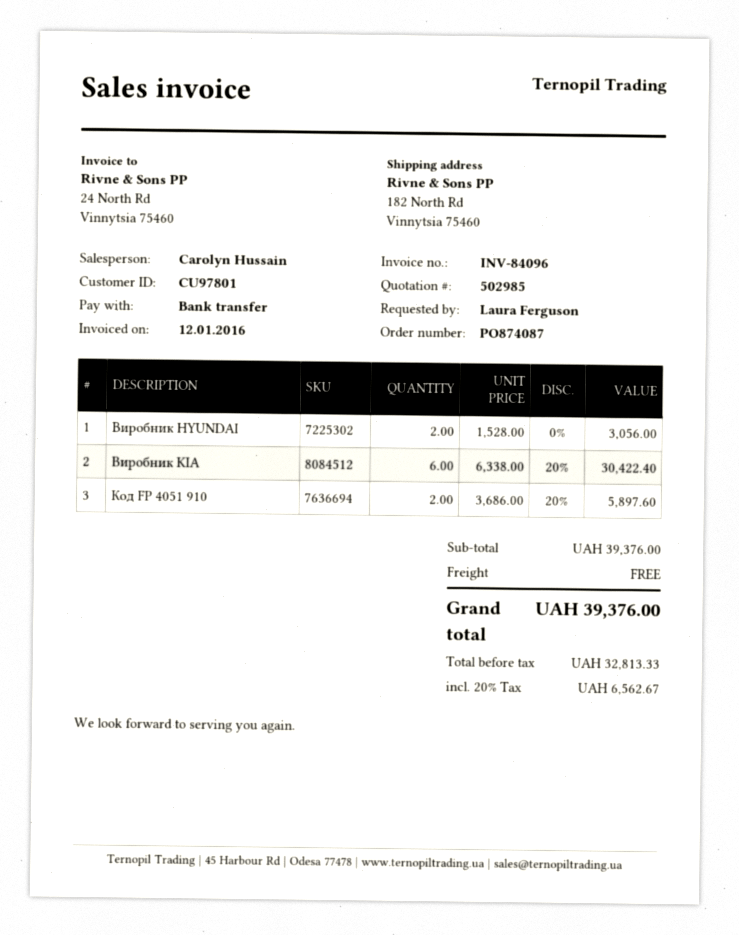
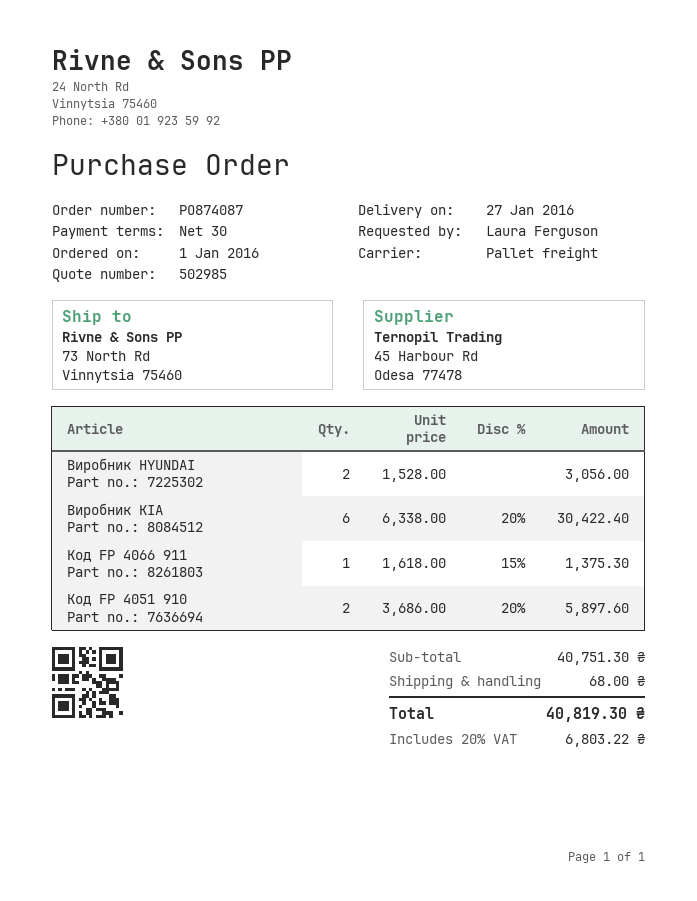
ship to: 182 North Rd, Vinnytsia 75460 -> 73 North Rd, Vinnytsia 75460
Код FP 4066 911: none -> 1 x 1618.00 - 15% = 1375.30
subtotal: 39376.00 -> 40751.30
shipping: 0.00 -> 68.00
tax: 20% = 6562.67 -> 20% = 6803.22
total: 39376.00 -> 40819.30

